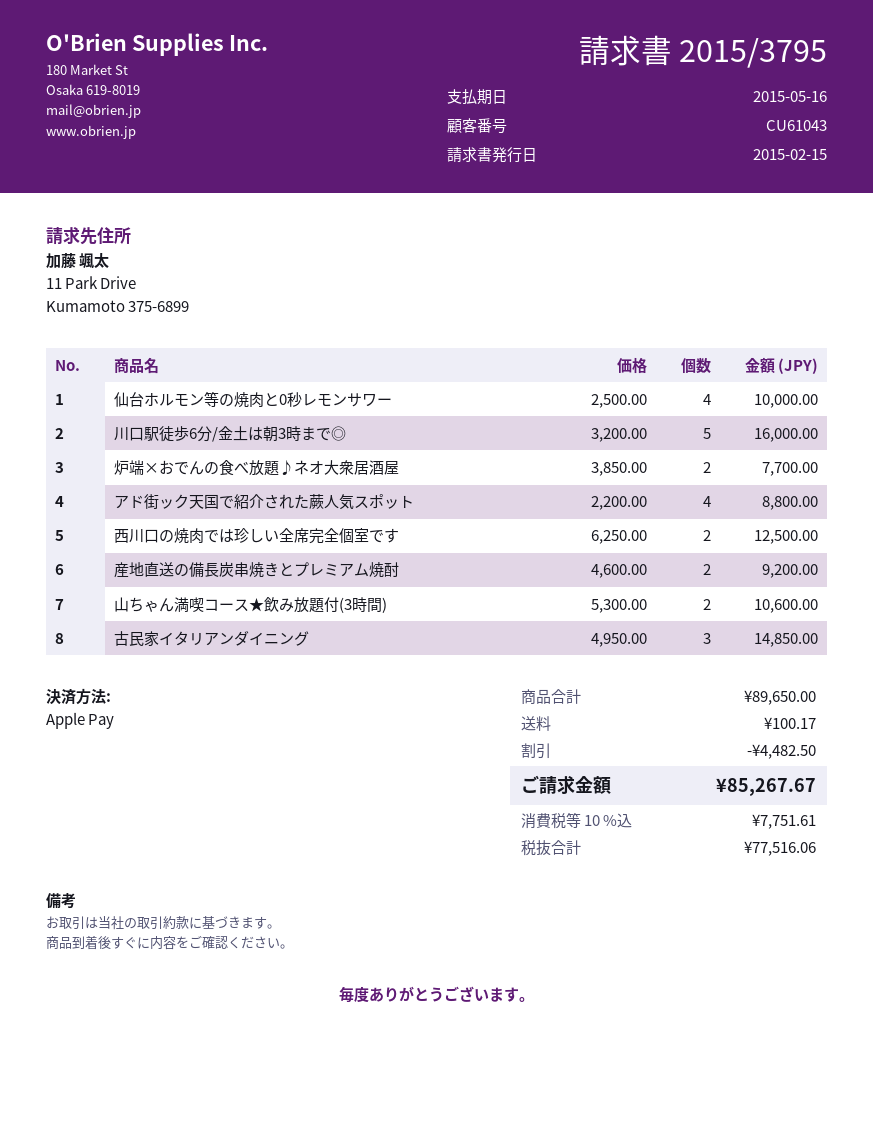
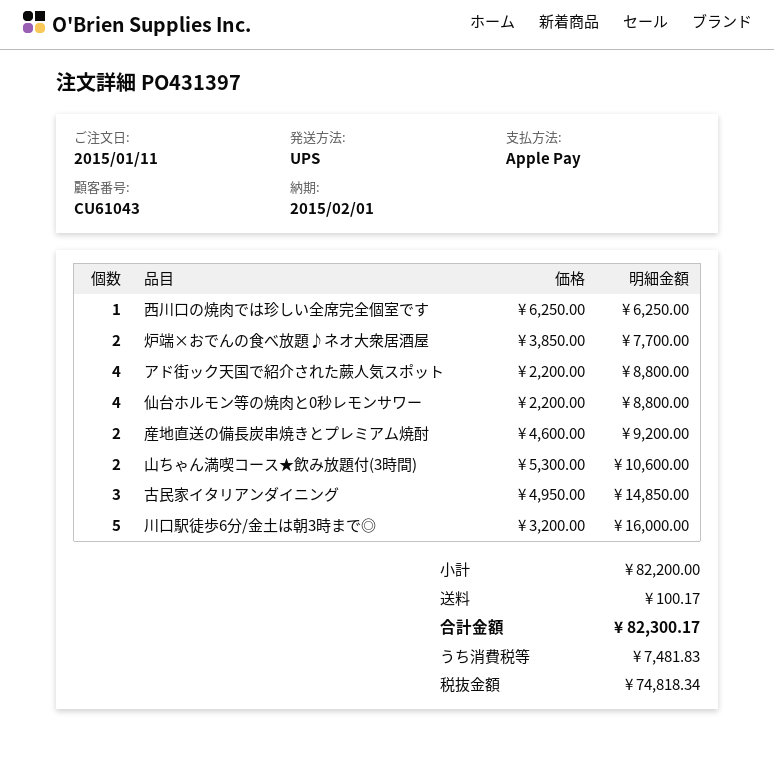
仙台ホルモン等の焼肉と0秒レモンサワー: 4 x 2500.00 = 10000.00 -> 4 x 2200.00 = 8800.00
西川口の焼肉では珍しい全席完全個室です: 2 x 6250.00 = 12500.00 -> 1 x 6250.00 = 6250.00
subtotal: 89650.00 -> 82200.00
discount: 4482.50 -> none
net: 77516.06 -> 74818.34
tax: 7751.61 -> 7481.83
total: 85267.67 -> 82300.17

